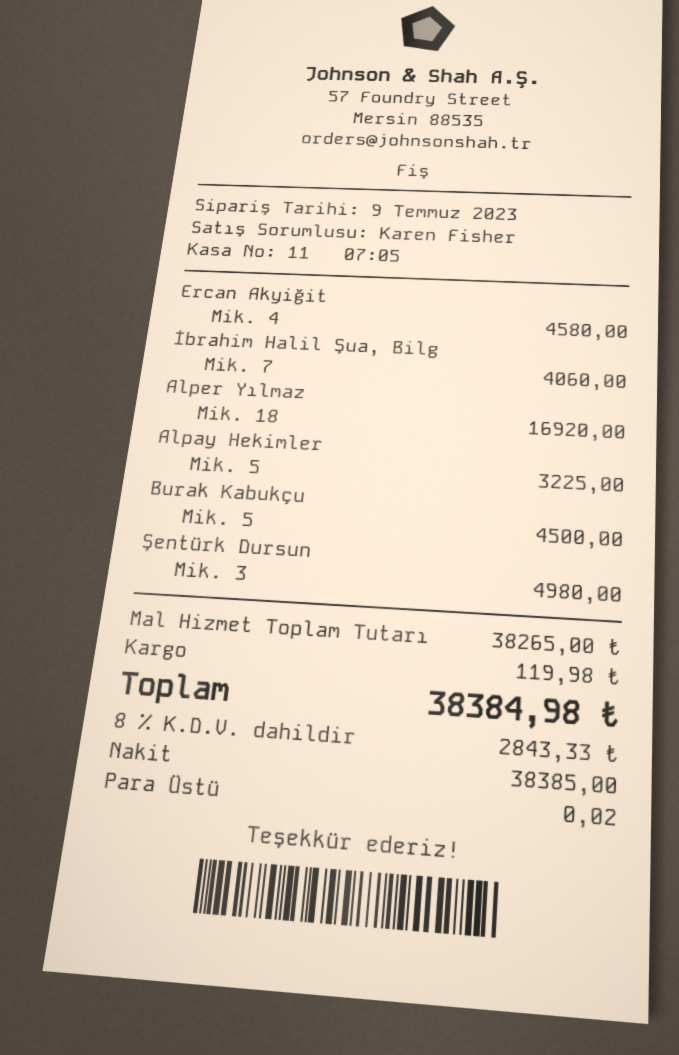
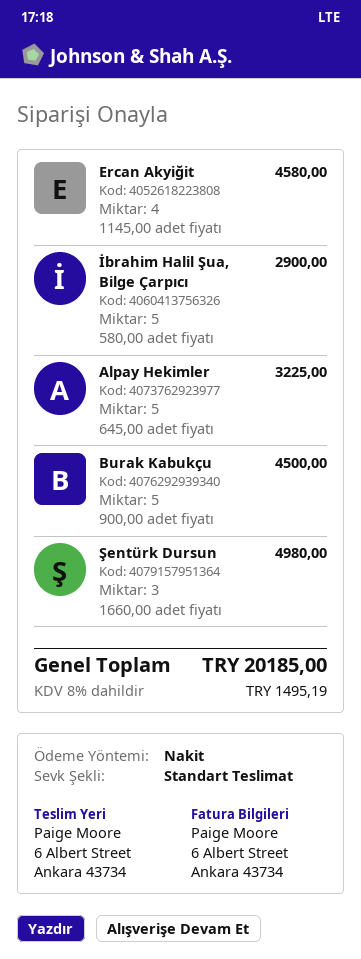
İbrahim Halil Şua, Bilg: 7 for 4060.00 -> 5 for 2900.00
Alper Yılmaz: 18 for 16920.00 -> none
shipping: 119.98 -> none
tax: 8% = 2843.33 -> 8% = 1495.19
total: 38384.98 -> 20185.00

